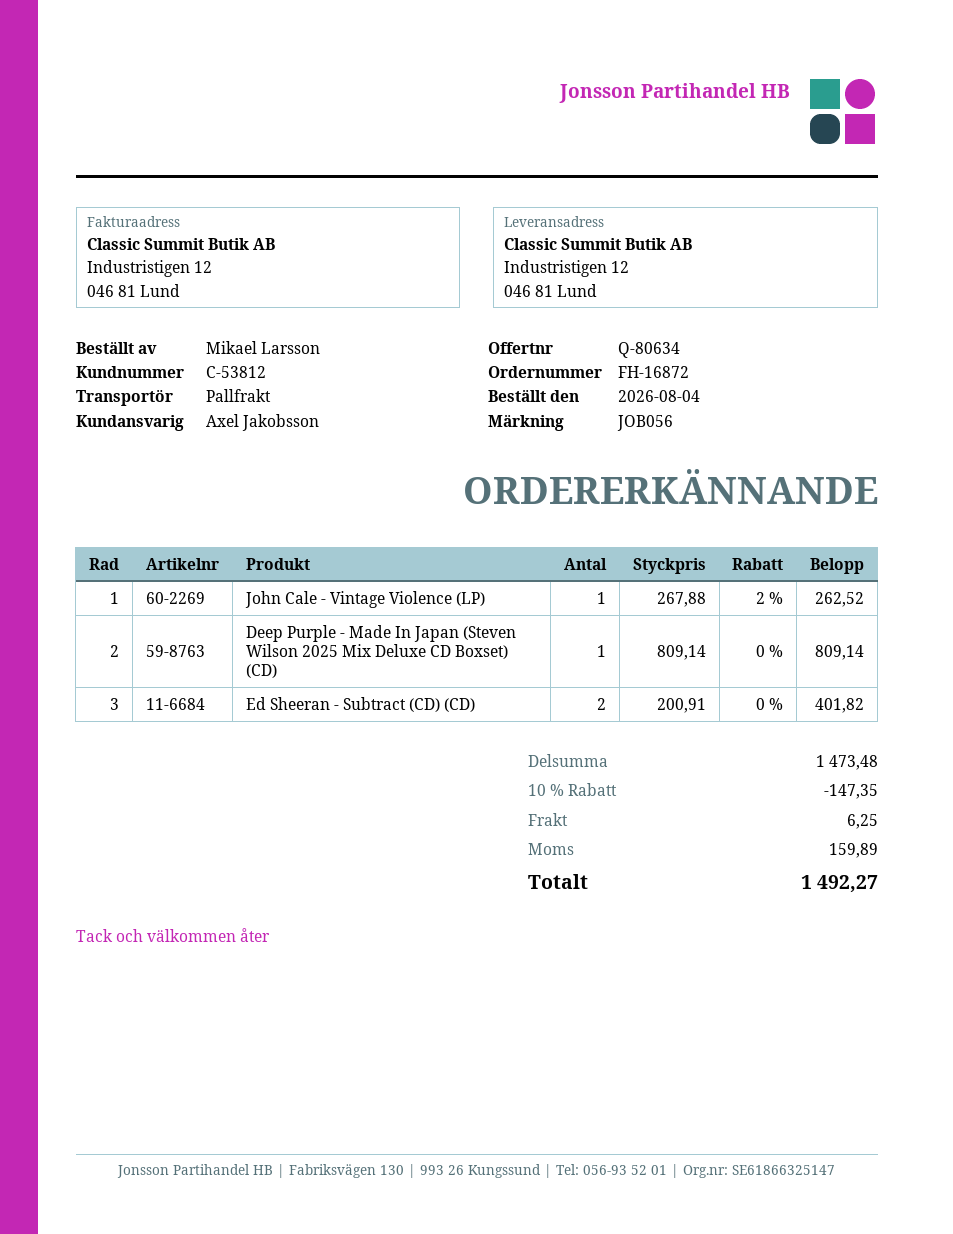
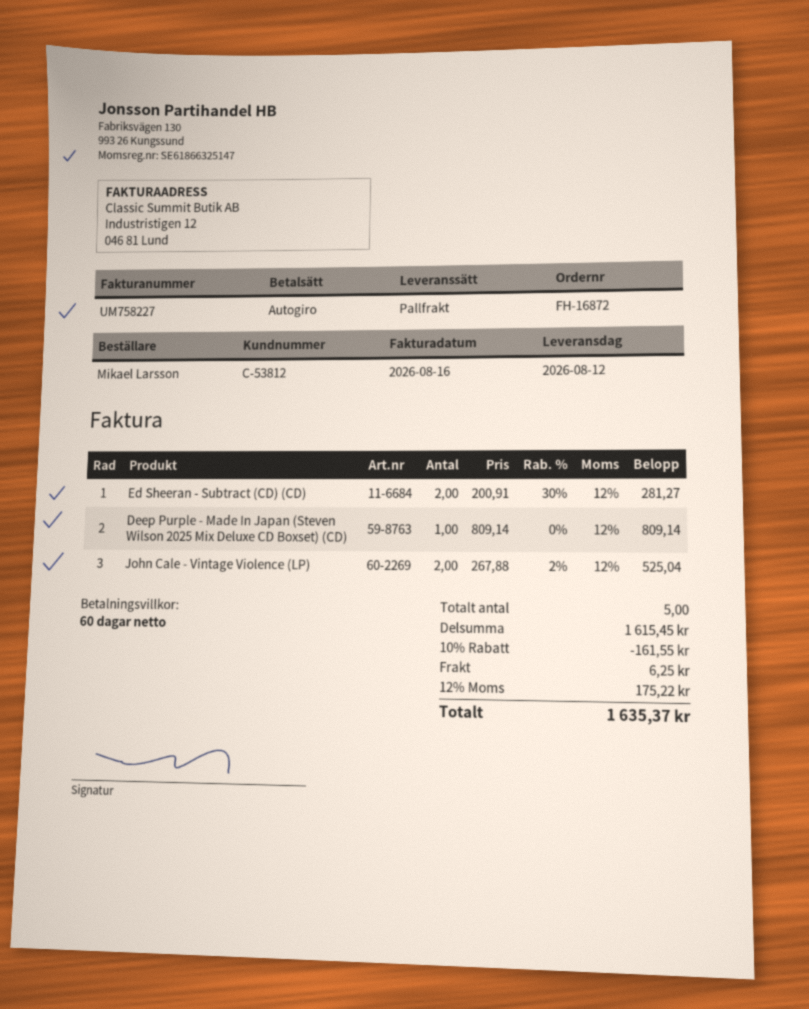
John Cale - Vintage Violence (LP): 1 x 267.88 - 2% = 262.52 -> 2 x 267.88 - 2% = 525.04
Ed Sheeran - Subtract (CD) (CD): 2 x 200.91 = 401.82 -> 2 x 200.91 - 30% = 281.27
subtotal: 1473.48 -> 1615.45
discount: 10% = 147.35 -> 10% = 161.55
tax: 159.89 -> 175.22
total: 1492.27 -> 1635.37

